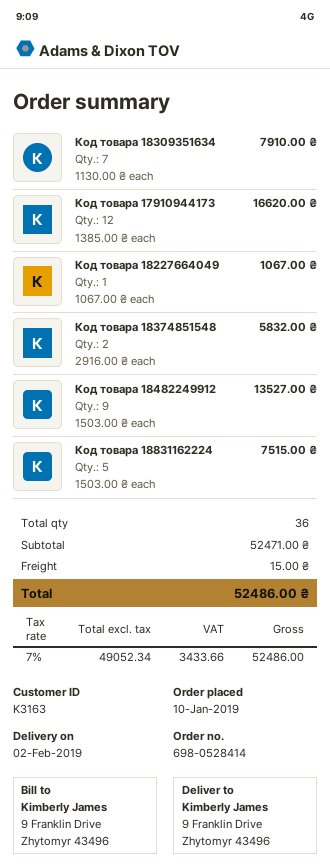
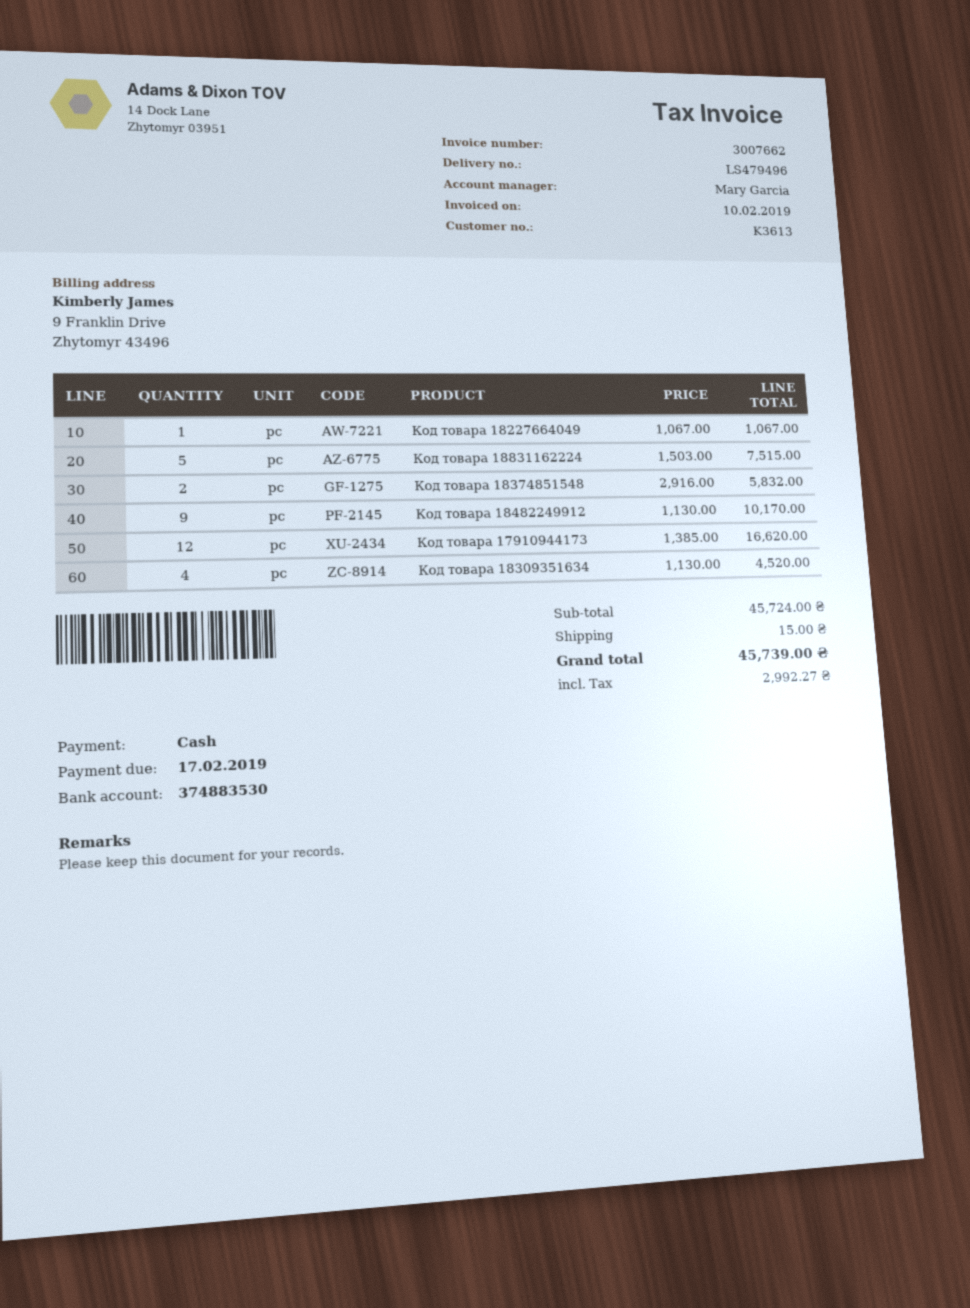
customer number: K3163 -> K3613
Код товара 18309351634: 7 x 1130.00 = 7910.00 -> 4 x 1130.00 = 4520.00
Код товара 18482249912: 9 x 1503.00 = 13527.00 -> 9 x 1130.00 = 10170.00
subtotal: 52471.00 -> 45724.00
tax: 3433.66 -> 2992.27
total: 52486.00 -> 45739.00

